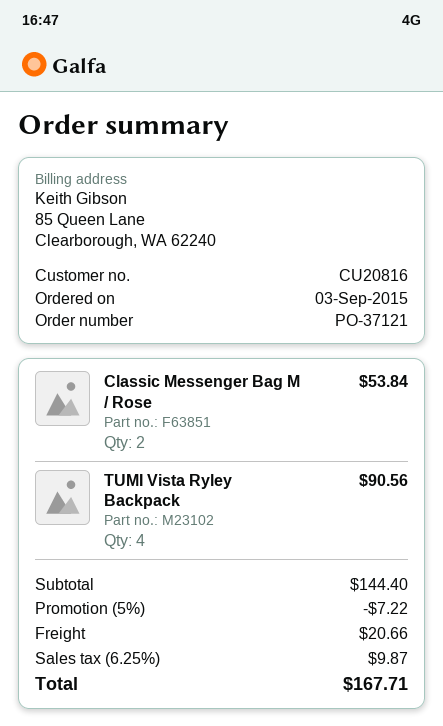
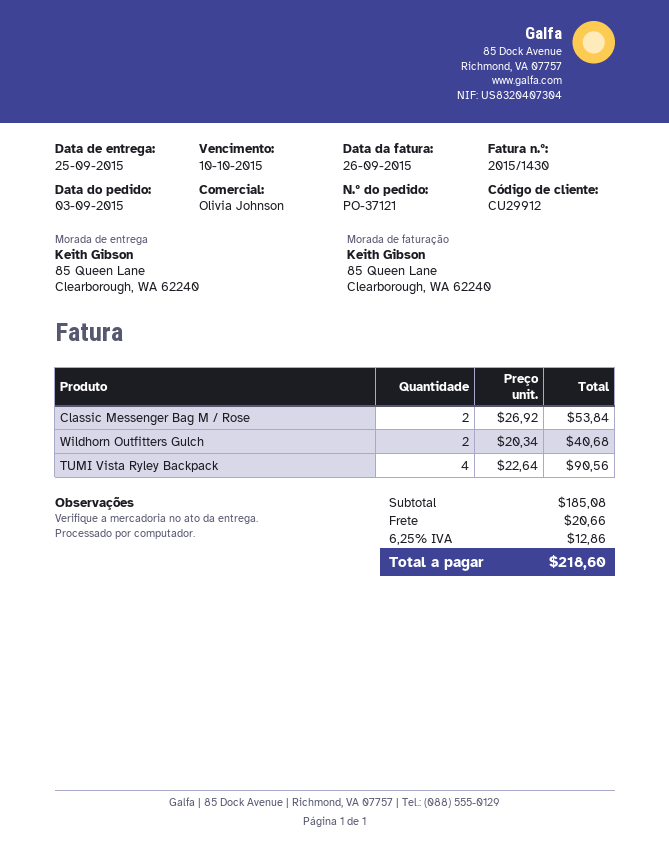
customer number: CU20816 -> CU29912
Wildhorn Outfitters Gulch: none -> 2 for 40.68
subtotal: 144.40 -> 185.08
discount: 5% = 7.22 -> none
tax: 6.25% = 9.87 -> 6.25% = 12.86
total: 167.71 -> 218.60

